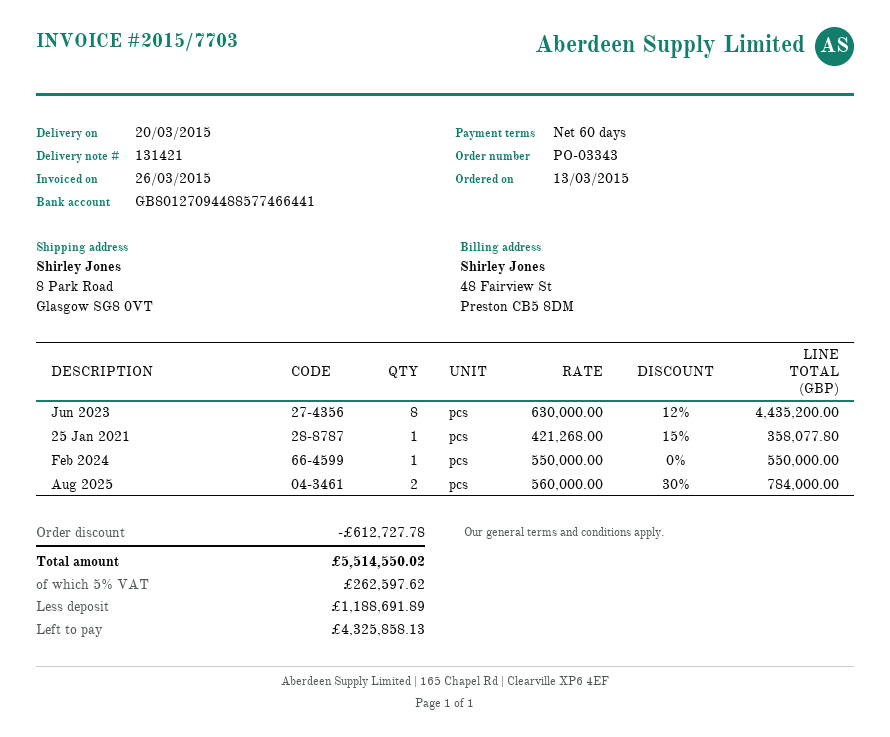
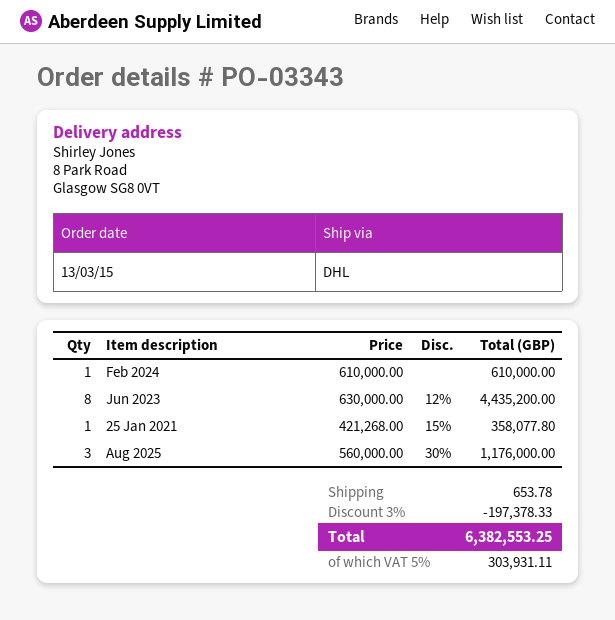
Feb 2024: 1 x 550000.00 = 550000.00 -> 1 x 610000.00 = 610000.00
Aug 2025: 2 x 560000.00 - 30% = 784000.00 -> 3 x 560000.00 - 30% = 1176000.00
discount: 612727.78 -> 197378.33
shipping: none -> 653.78
tax: 5% = 262597.62 -> 5% = 303931.11
total: 5514550.02 -> 6382553.25

